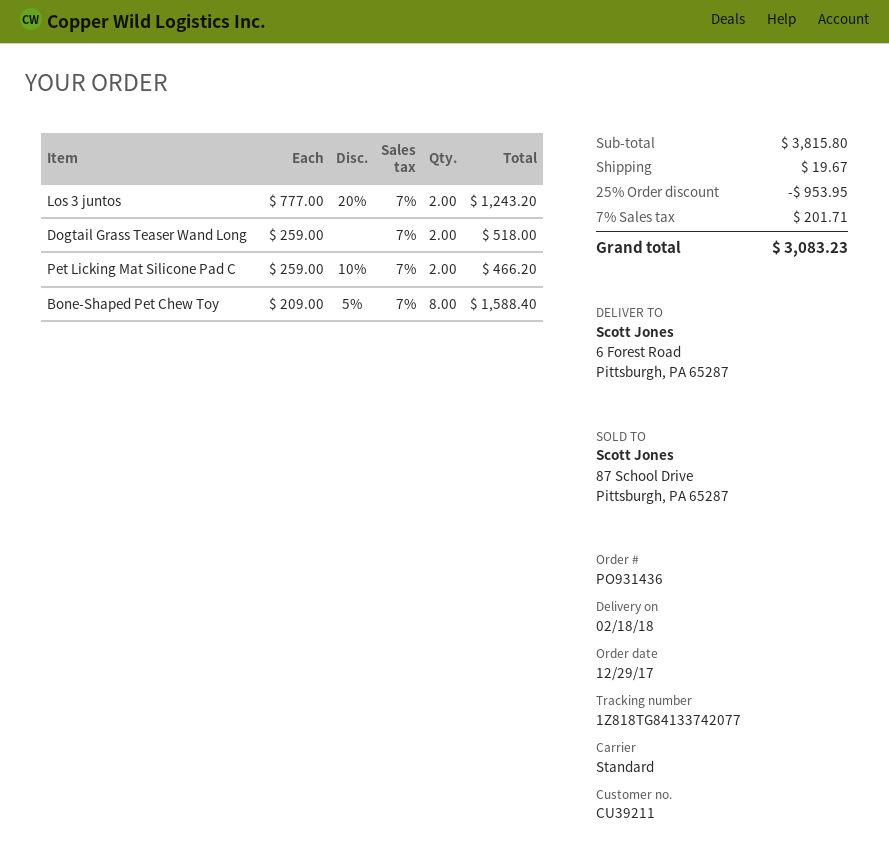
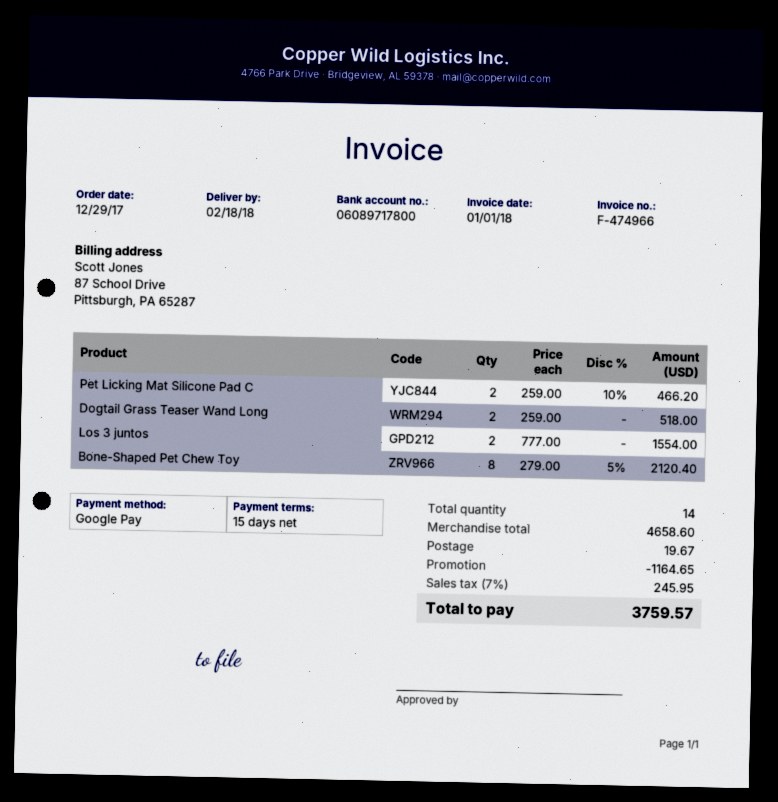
Los 3 juntos: 2 x 777.00 - 20% = 1243.20 -> 2 x 777.00 = 1554.00
Bone-Shaped Pet Chew Toy: 8 x 209.00 - 5% = 1588.40 -> 8 x 279.00 - 5% = 2120.40
subtotal: 3815.80 -> 4658.60
discount: 953.95 -> 1164.65
tax: 7% = 201.71 -> 7% = 245.95
total: 3083.23 -> 3759.57

